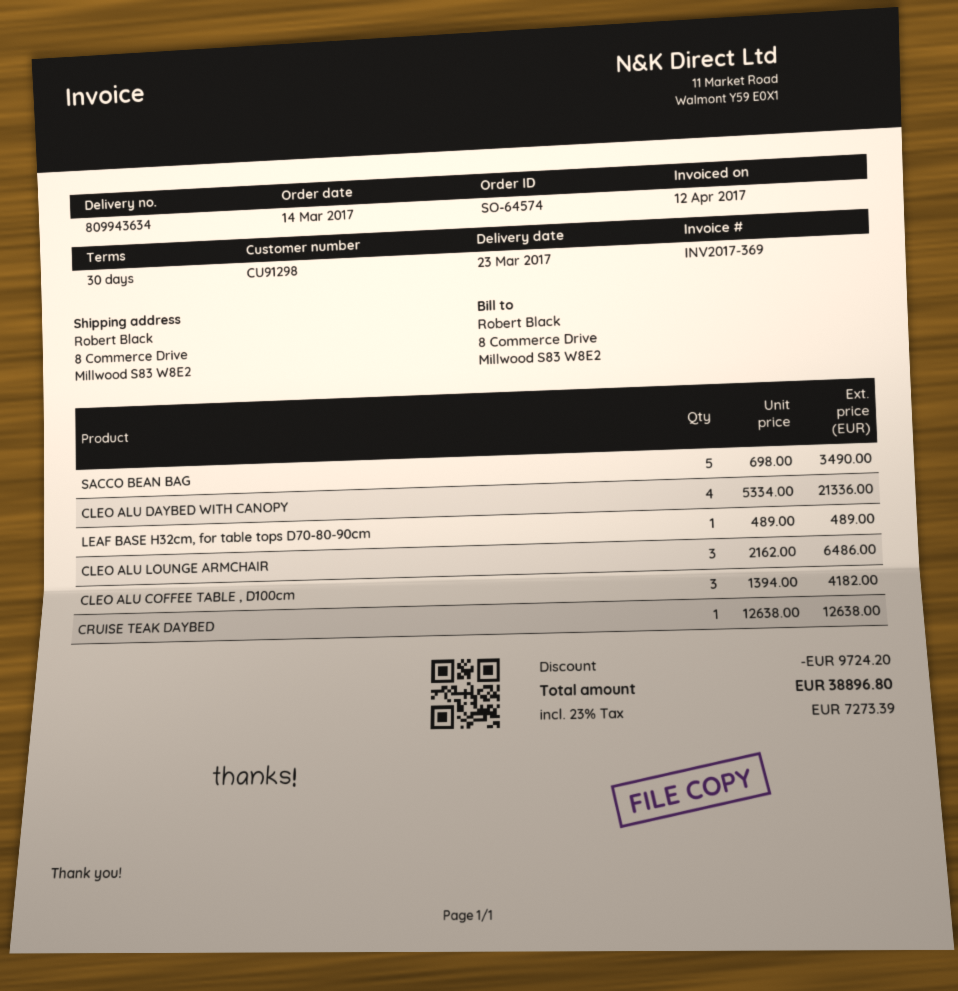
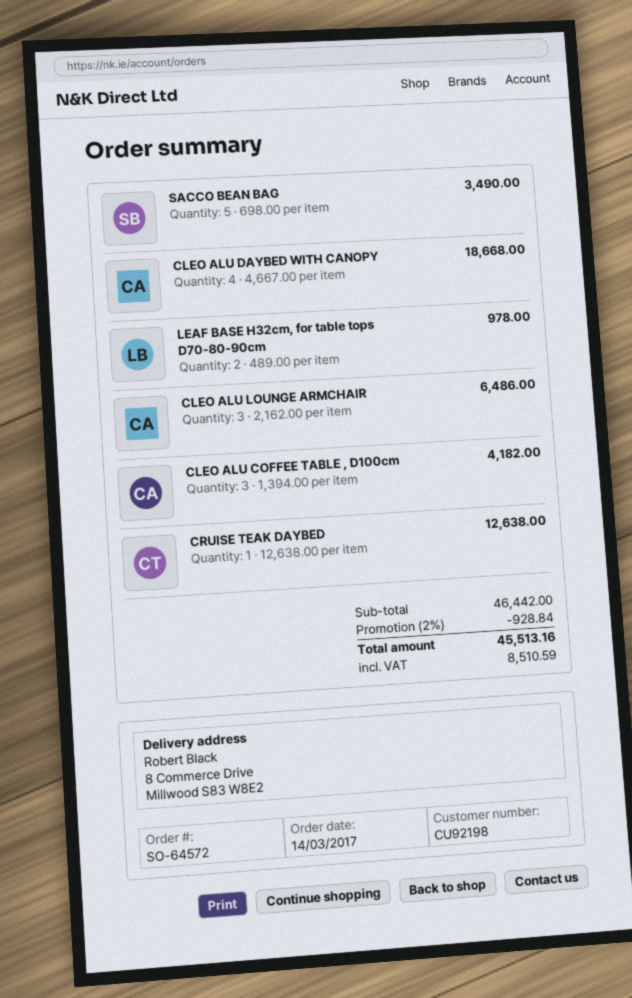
order number: SO-64574 -> SO-64572
customer number: CU91298 -> CU92198
CLEO ALU DAYBED WITH CANOPY: 4 x 5334.00 = 21336.00 -> 4 x 4667.00 = 18668.00
LEAF BASE H32cm, for table tops D70-80-90cm: 1 x 489.00 = 489.00 -> 2 x 489.00 = 978.00
discount: 9724.20 -> 928.84
tax: 7273.39 -> 8510.59
total: 38896.80 -> 45513.16

